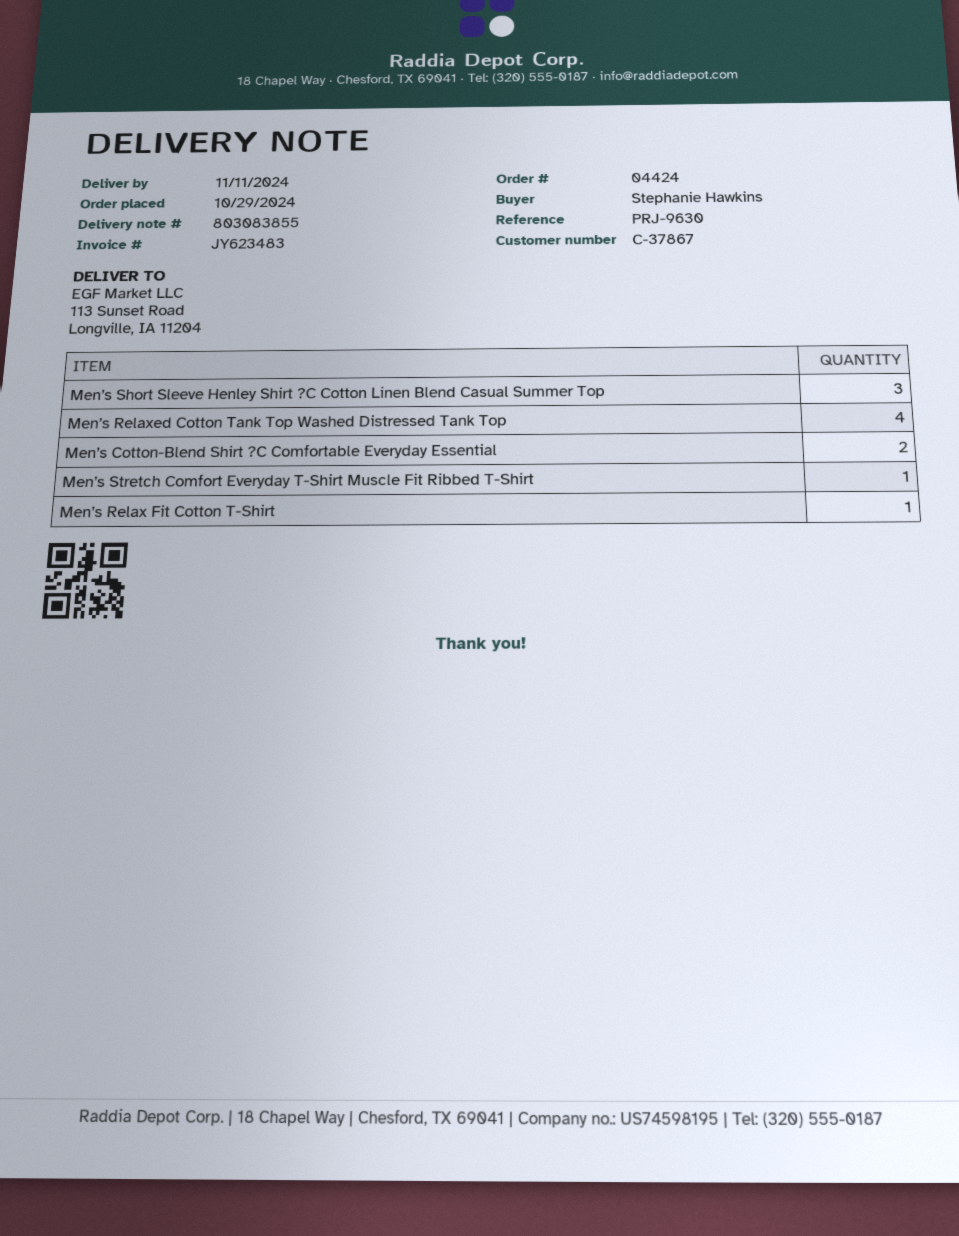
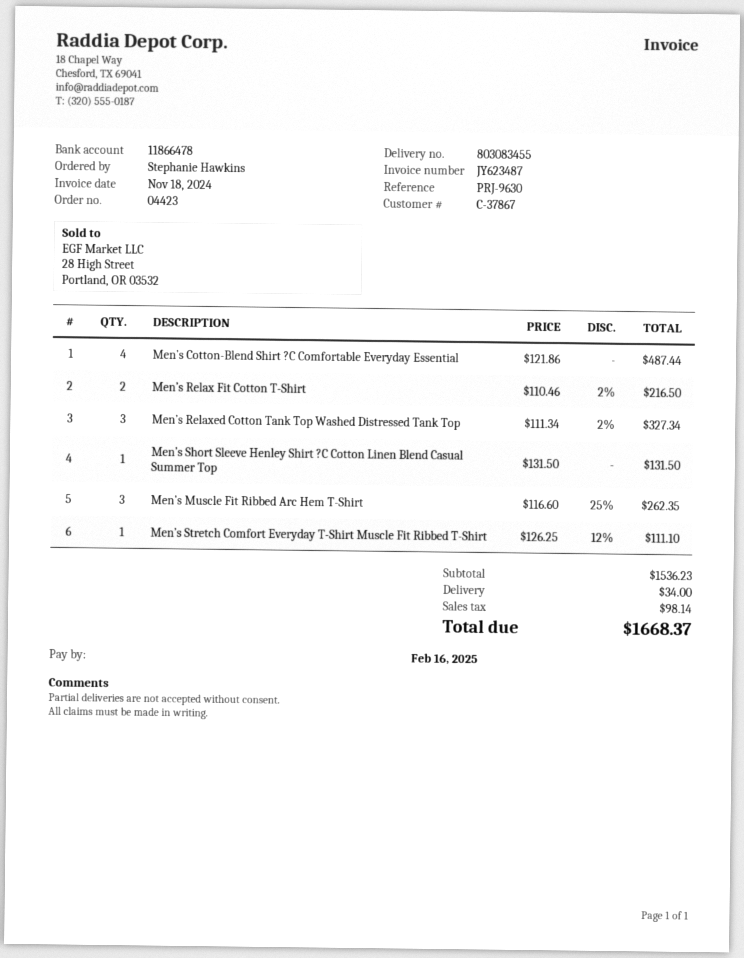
order number: 04424 -> 04423
delivery note number: 803083855 -> 803083455
invoice number: JY623483 -> JY623487
Men’s Short Sleeve Henley Shirt ?C Cotton Linen Blend Casual Summer Top: 3 -> 1
Men’s Relaxed Cotton Tank Top Washed Distressed Tank Top: 4 -> 3
Men’s Cotton-Blend Shirt ?C Comfortable Everyday Essential: 2 -> 4
Men’s Relax Fit Cotton T-Shirt: 1 -> 2
Men’s Muscle Fit Ribbed Arc Hem T-Shirt: none -> 3

